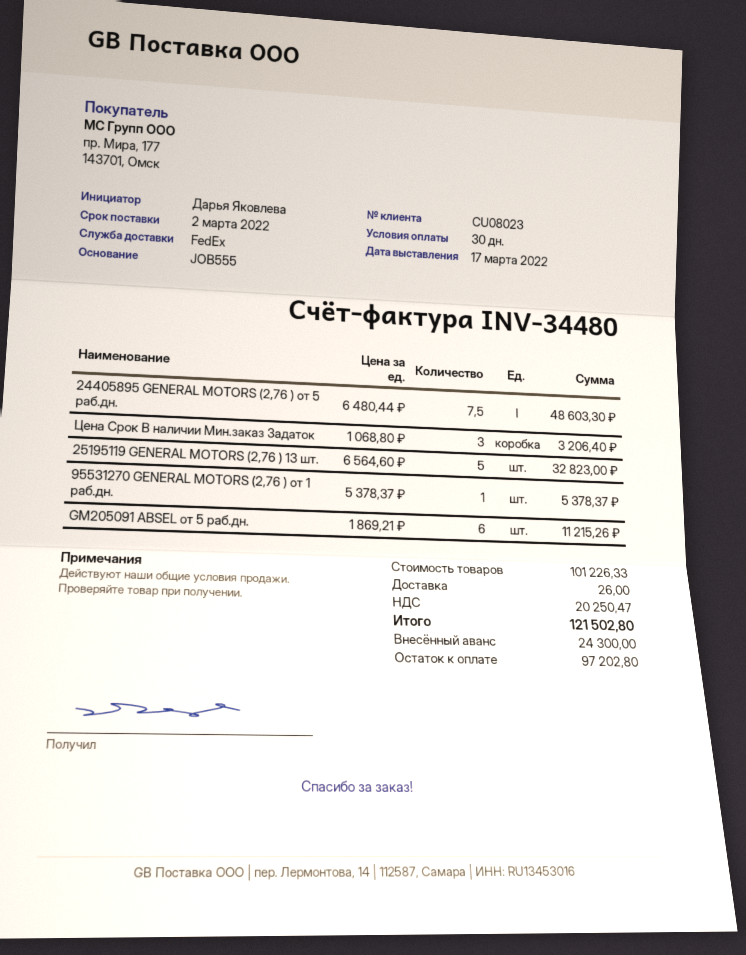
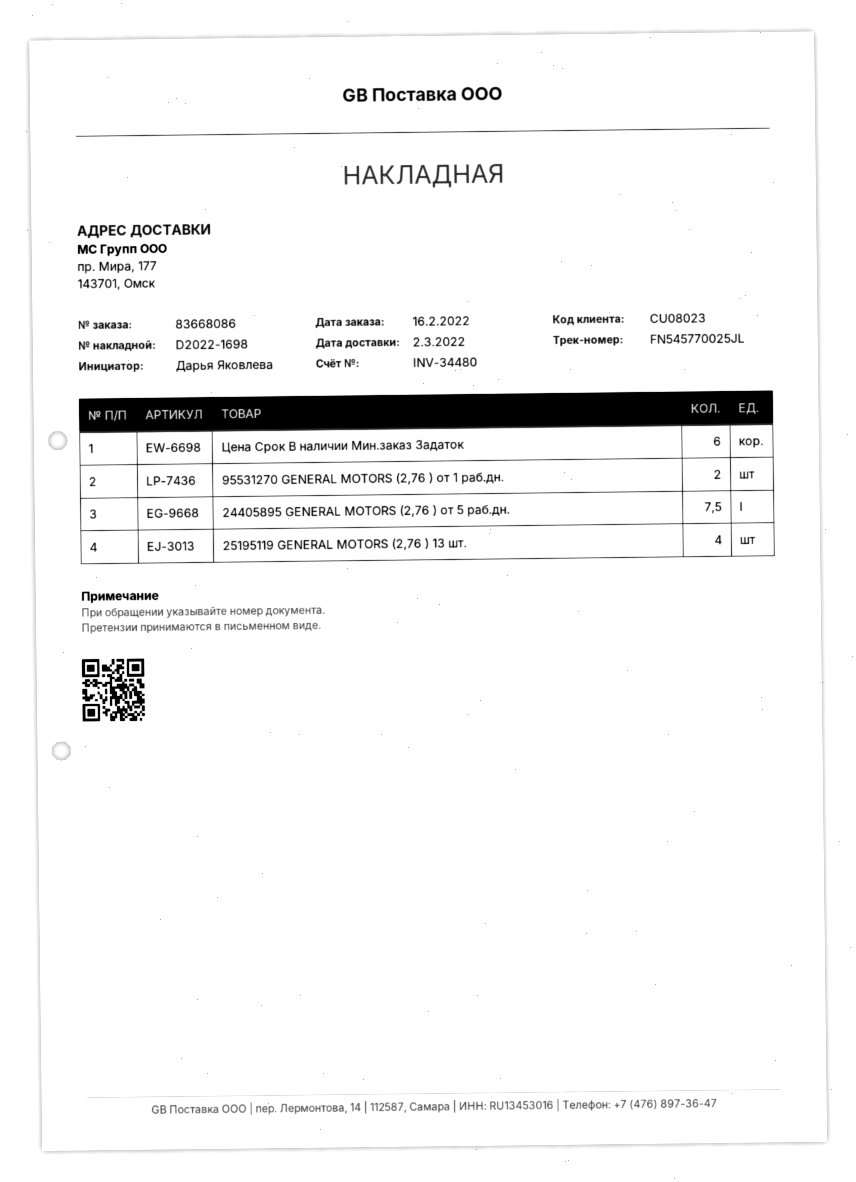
Цена Срок В наличии Мин.заказ Задаток: 3 -> 6
25195119 GENERAL MOTORS (2,76 ) 13 шт.: 5 -> 4
95531270 GENERAL MOTORS (2,76 ) от 1 раб.дн.: 1 -> 2
GM205091 ABSEL от 5 раб.дн.: 6 -> none

